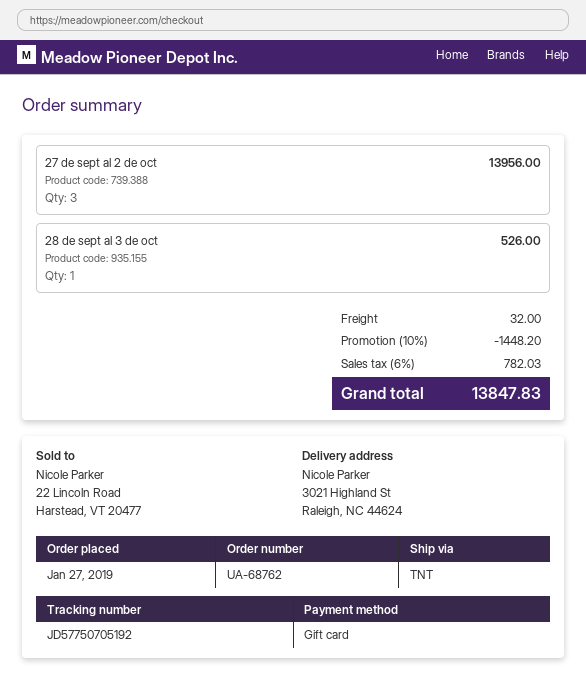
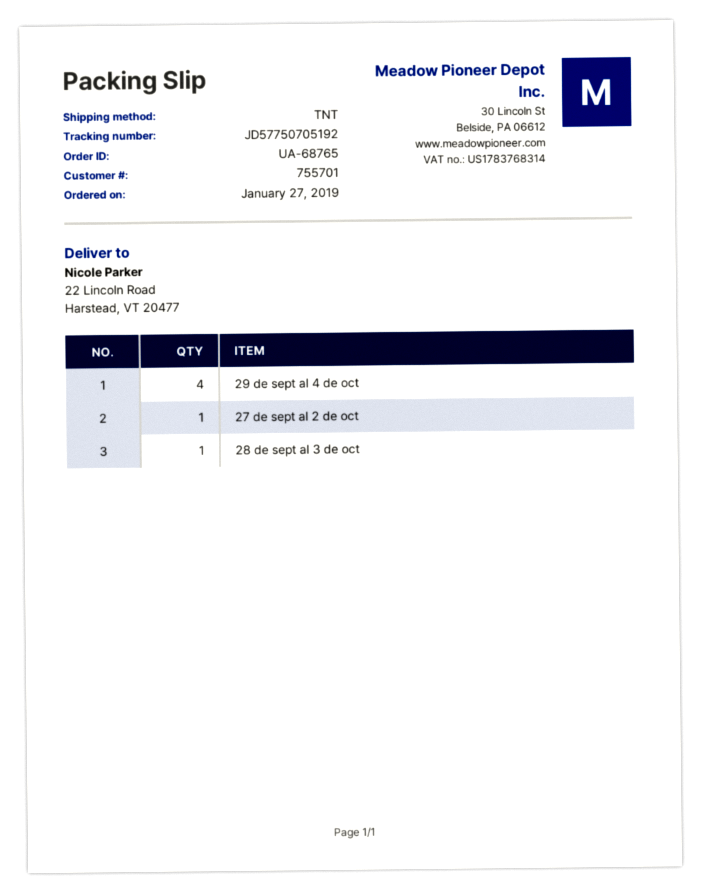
order number: UA-68762 -> UA-68765
ship to: 3021 Highland St, Raleigh, NC 44624 -> 22 Lincoln Road, Harstead, VT 20477
27 de sept al 2 de oct: 3 -> 1
29 de sept al 4 de oct: none -> 4

